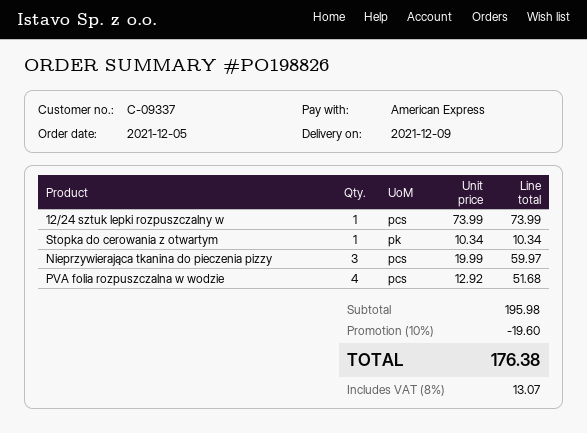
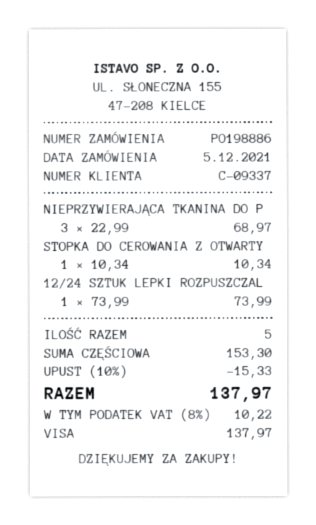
order number: PO198826 -> PO198886
payment method: American Express -> Visa
Nieprzywierająca tkanina do pieczenia pizzy: 3 x 19.99 = 59.97 -> 3 x 22.99 = 68.97
PVA folia rozpuszczalna w wodzie: 4 x 12.92 = 51.68 -> none
subtotal: 195.98 -> 153.30
discount: 10% = 19.60 -> 10% = 15.33
tax: 8% = 13.07 -> 8% = 10.22
total: 176.38 -> 137.97

